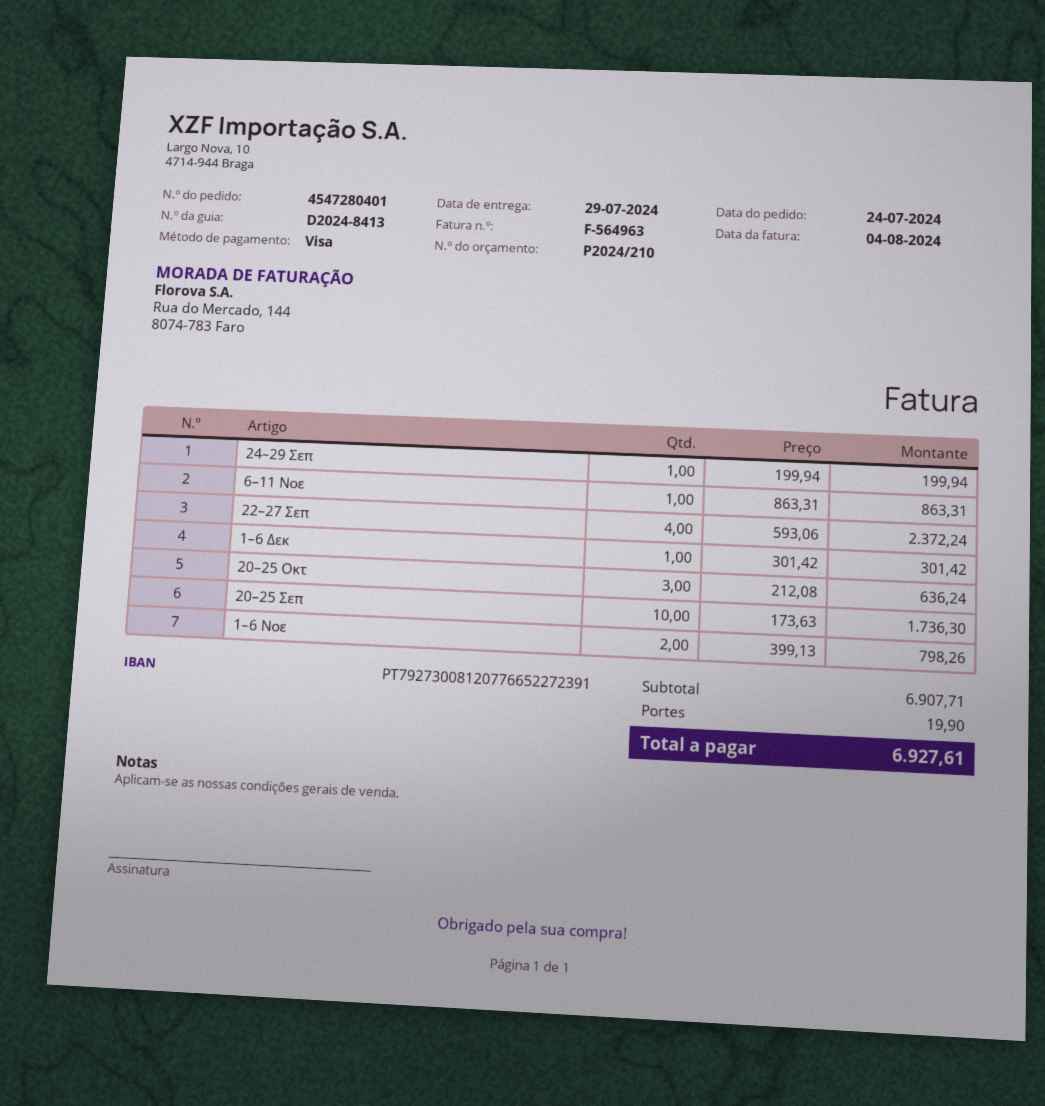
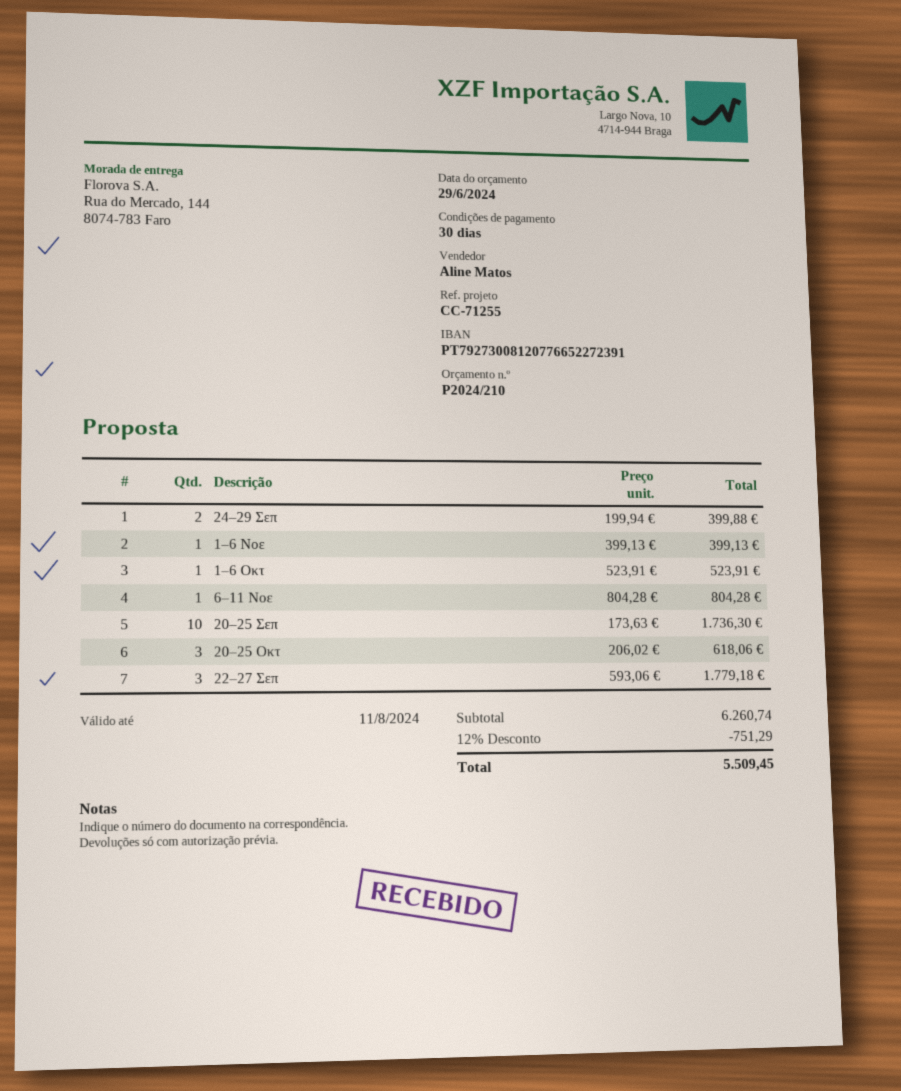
24–29 Σεπ: 1 x 199.94 = 199.94 -> 2 x 199.94 = 399.88
6–11 Νοε: 1 x 863.31 = 863.31 -> 1 x 804.28 = 804.28
22–27 Σεπ: 4 x 593.06 = 2372.24 -> 3 x 593.06 = 1779.18
1–6 Δεκ: 1 x 301.42 = 301.42 -> none
20–25 Οκτ: 3 x 212.08 = 636.24 -> 3 x 206.02 = 618.06
1–6 Νοε: 2 x 399.13 = 798.26 -> 1 x 399.13 = 399.13
1–6 Οκτ: none -> 1 x 523.91 = 523.91
subtotal: 6907.71 -> 6260.74
discount: none -> 12% = 751.29
shipping: 19.90 -> none
total: 6927.61 -> 5509.45

